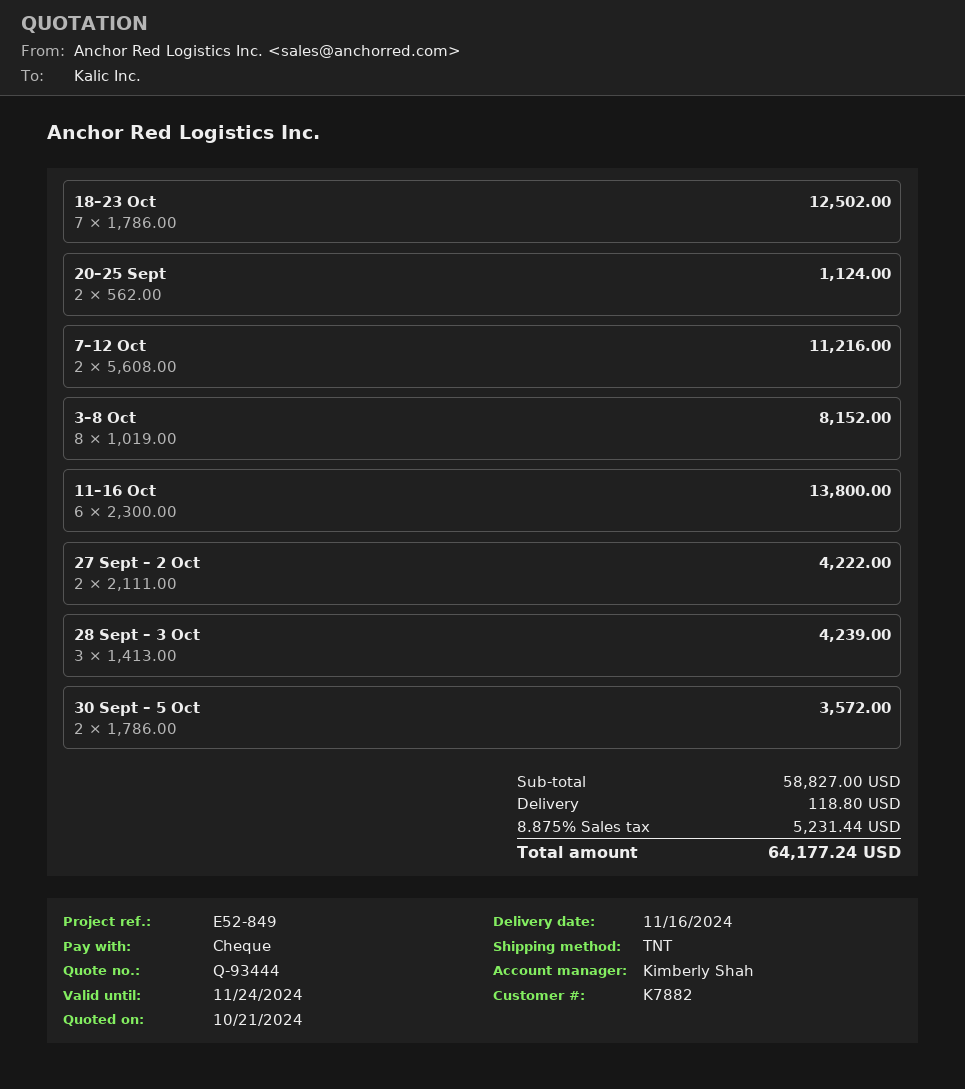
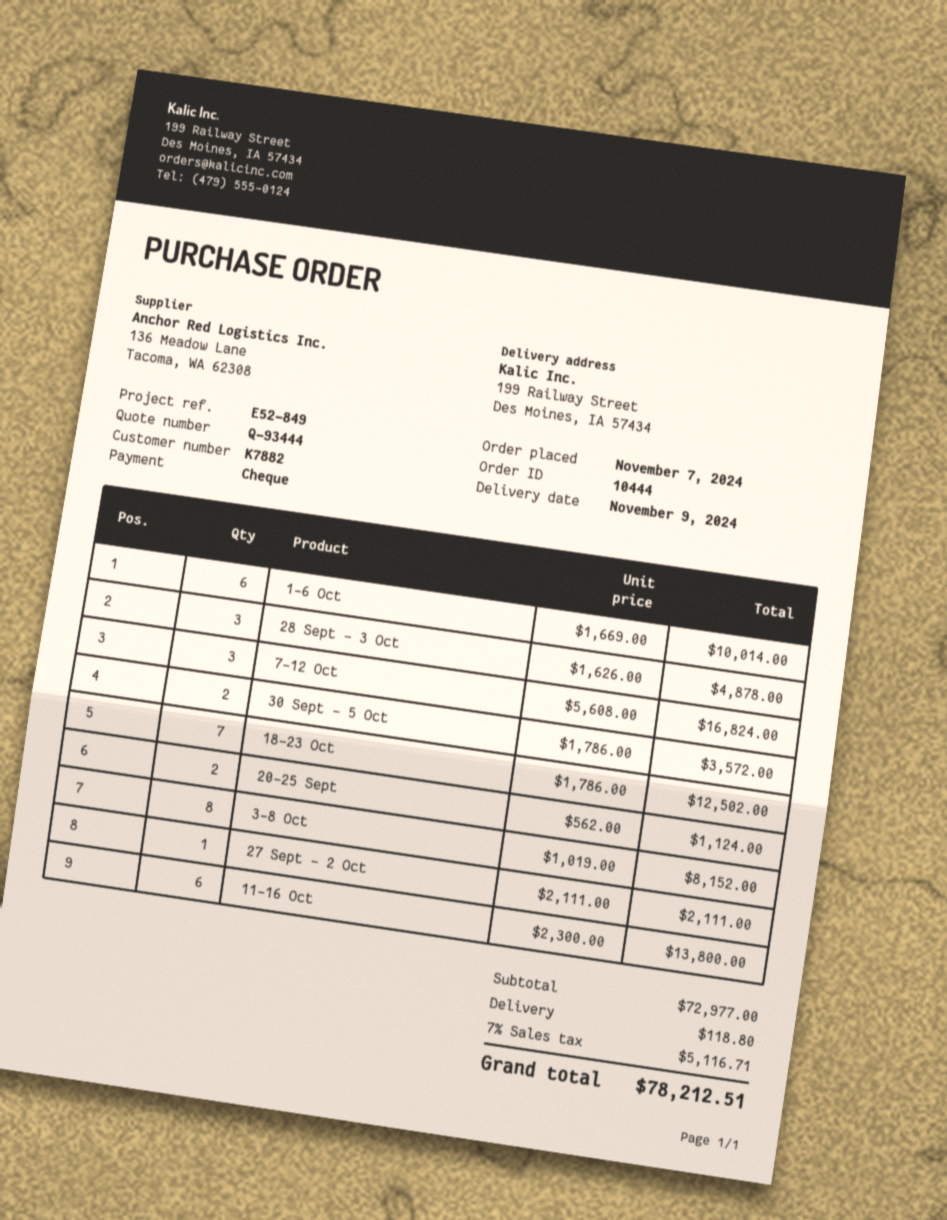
delivery date: 2024-11-16 -> 2024-11-09
7–12 Oct: 2 x 5608.00 = 11216.00 -> 3 x 5608.00 = 16824.00
27 Sept – 2 Oct: 2 x 2111.00 = 4222.00 -> 1 x 2111.00 = 2111.00
28 Sept – 3 Oct: 3 x 1413.00 = 4239.00 -> 3 x 1626.00 = 4878.00
1–6 Oct: none -> 6 x 1669.00 = 10014.00
subtotal: 58827.00 -> 72977.00
tax: 8.875% = 5231.44 -> 7% = 5116.71
total: 64177.24 -> 78212.51

